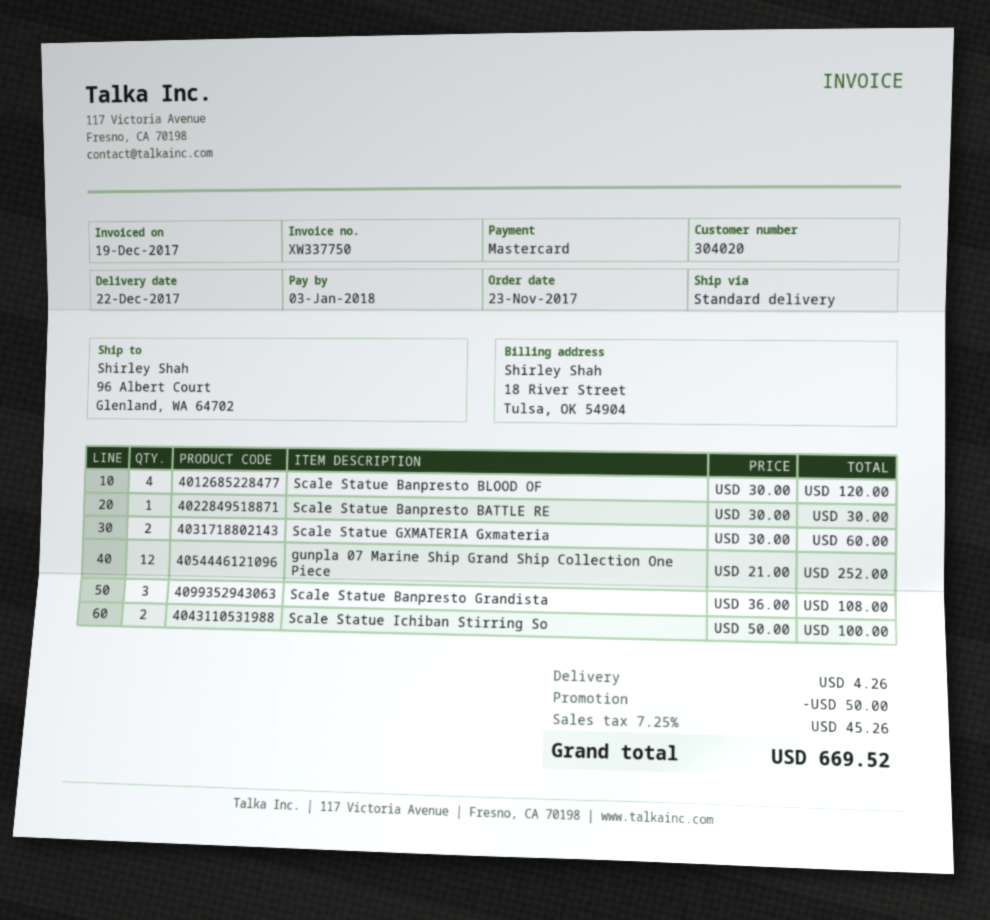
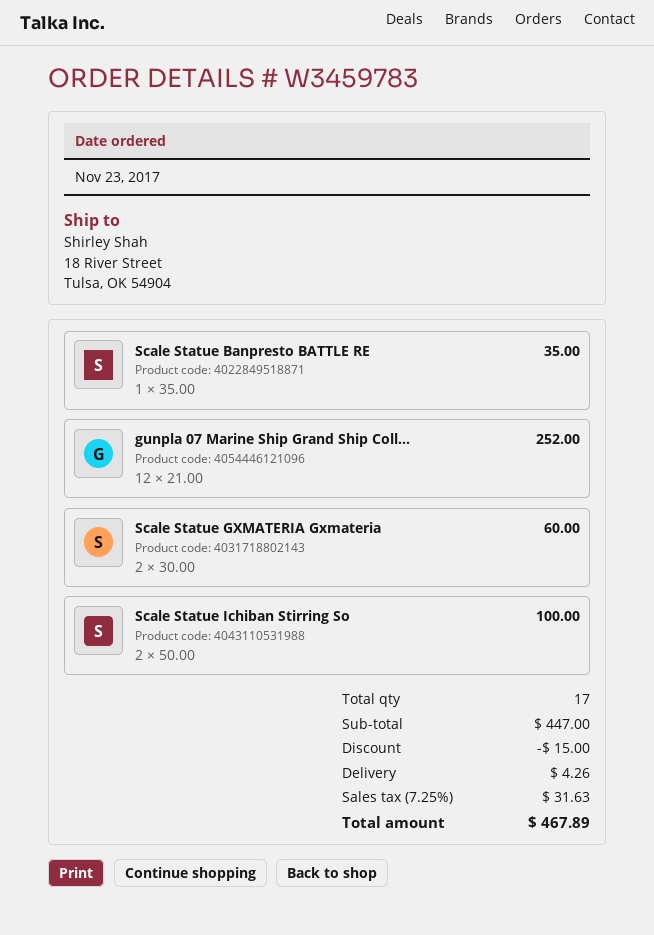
ship to: 96 Albert Court, Glenland, WA 64702 -> 18 River Street, Tulsa, OK 54904
Scale Statue Banpresto BLOOD OF: 4 x 30.00 = 120.00 -> none
Scale Statue Banpresto BATTLE RE: 1 x 30.00 = 30.00 -> 1 x 35.00 = 35.00
Scale Statue Banpresto Grandista: 3 x 36.00 = 108.00 -> none
discount: 50.00 -> 15.00
tax: 7.25% = 45.26 -> 7.25% = 31.63
total: 669.52 -> 467.89

